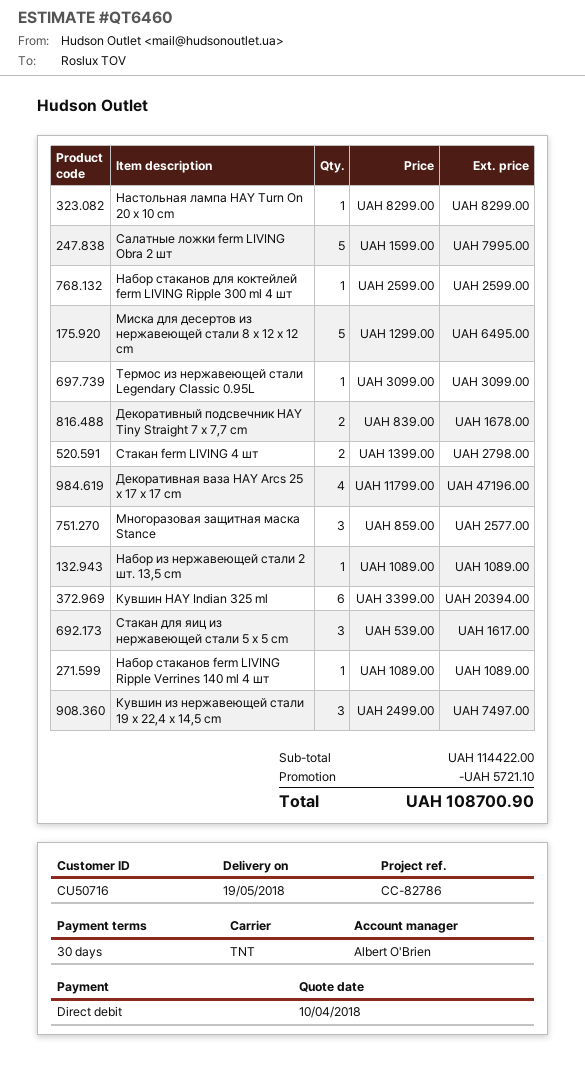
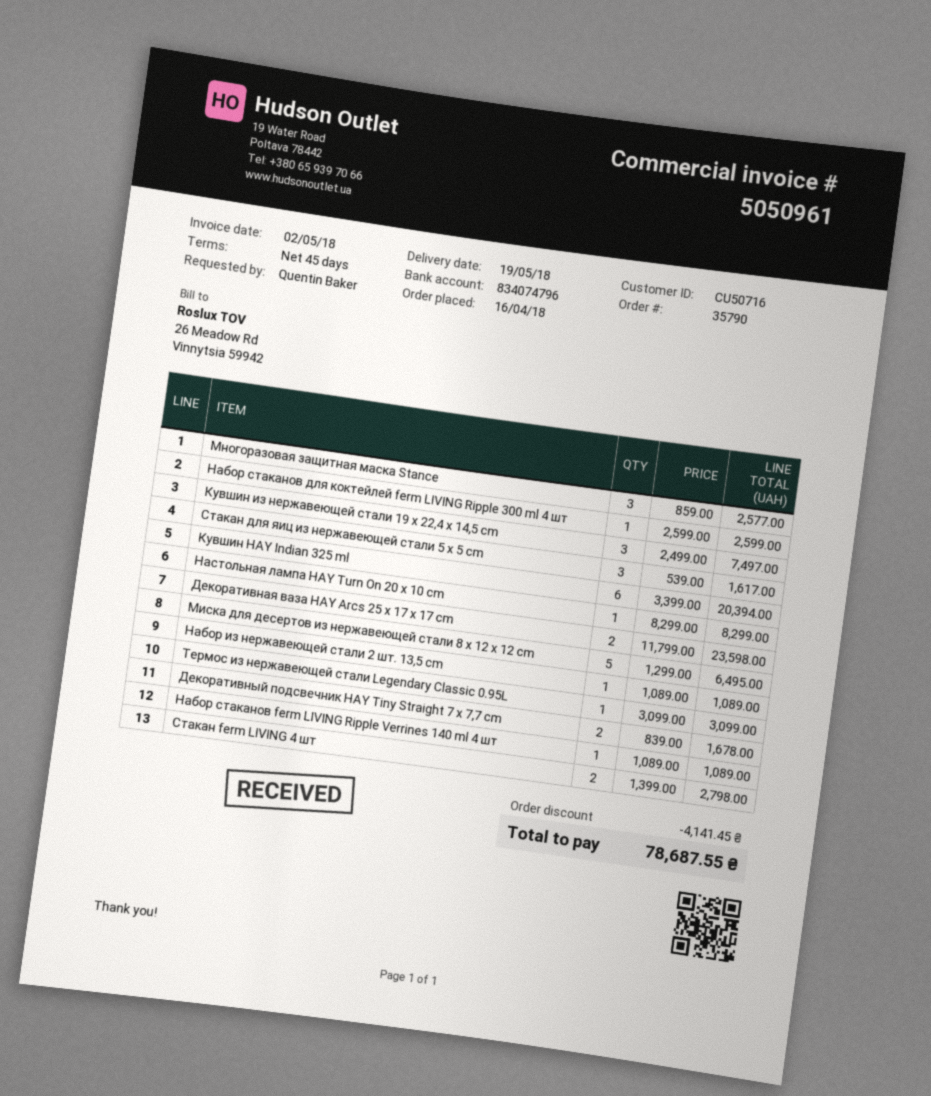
payment terms: 30 days -> 45 days
Салатные ложки ferm LIVING Obra 2 шт: 5 x 1599.00 = 7995.00 -> none
Декоративная ваза HAY Arcs 25 x 17 x 17 cm: 4 x 11799.00 = 47196.00 -> 2 x 11799.00 = 23598.00
discount: 5721.10 -> 4141.45
total: 108700.90 -> 78687.55

